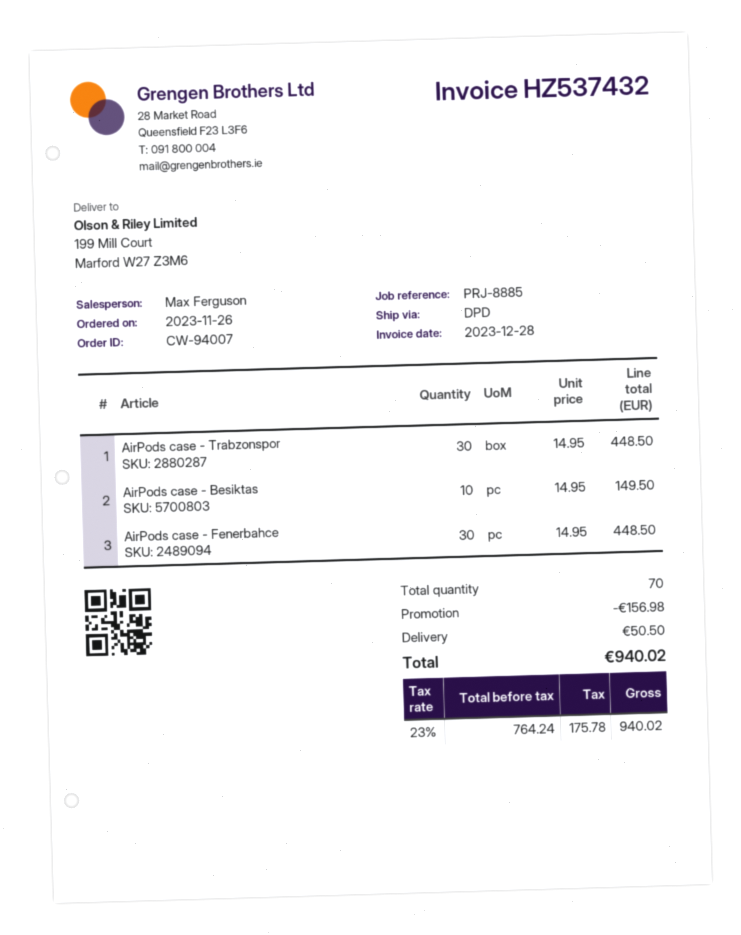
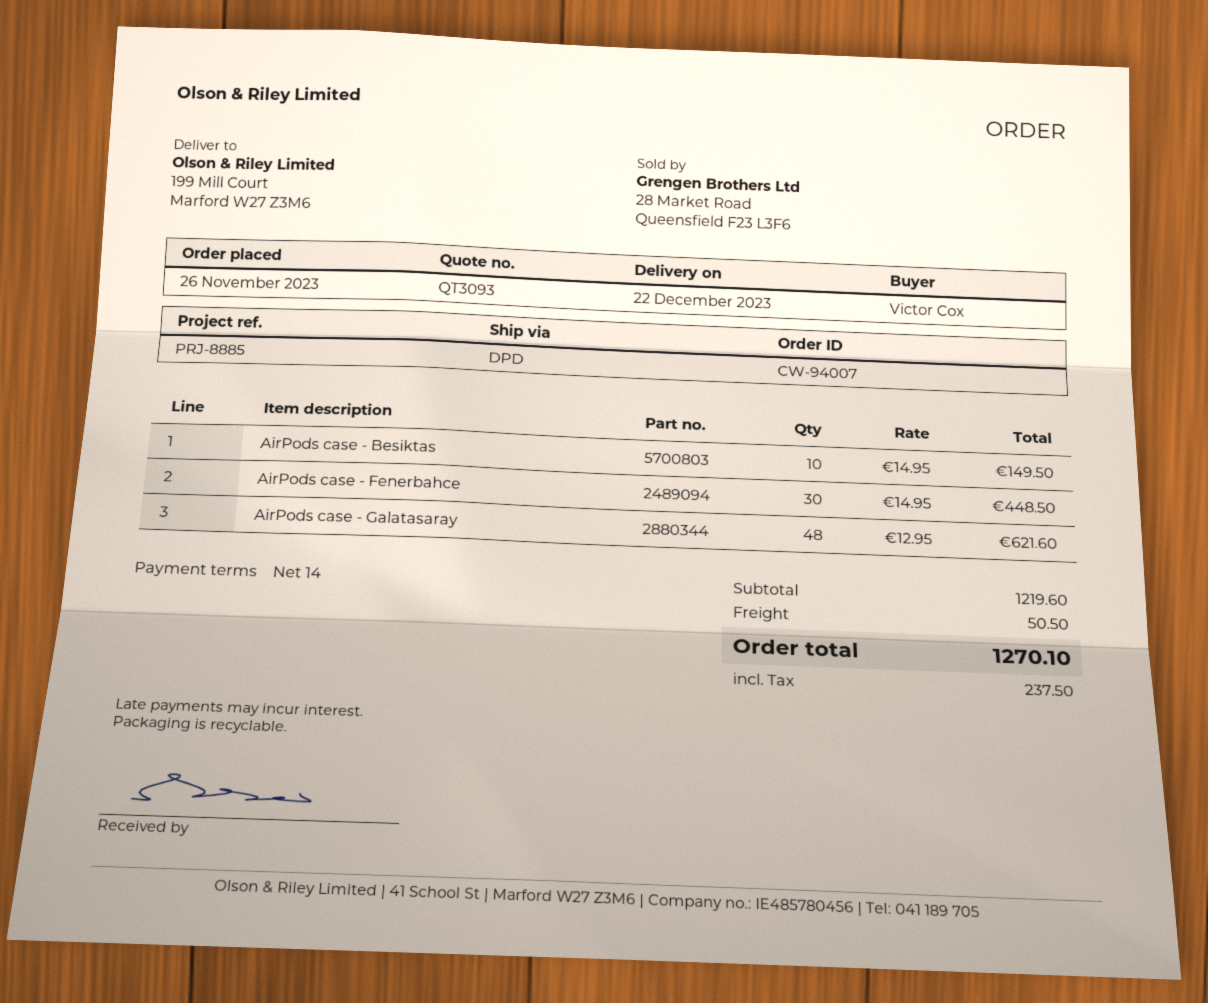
AirPods case - Trabzonspor: 30 x 14.95 = 448.50 -> none
AirPods case - Galatasaray: none -> 48 x 12.95 = 621.60
discount: 156.98 -> none
tax: 175.78 -> 237.50
total: 940.02 -> 1270.10

